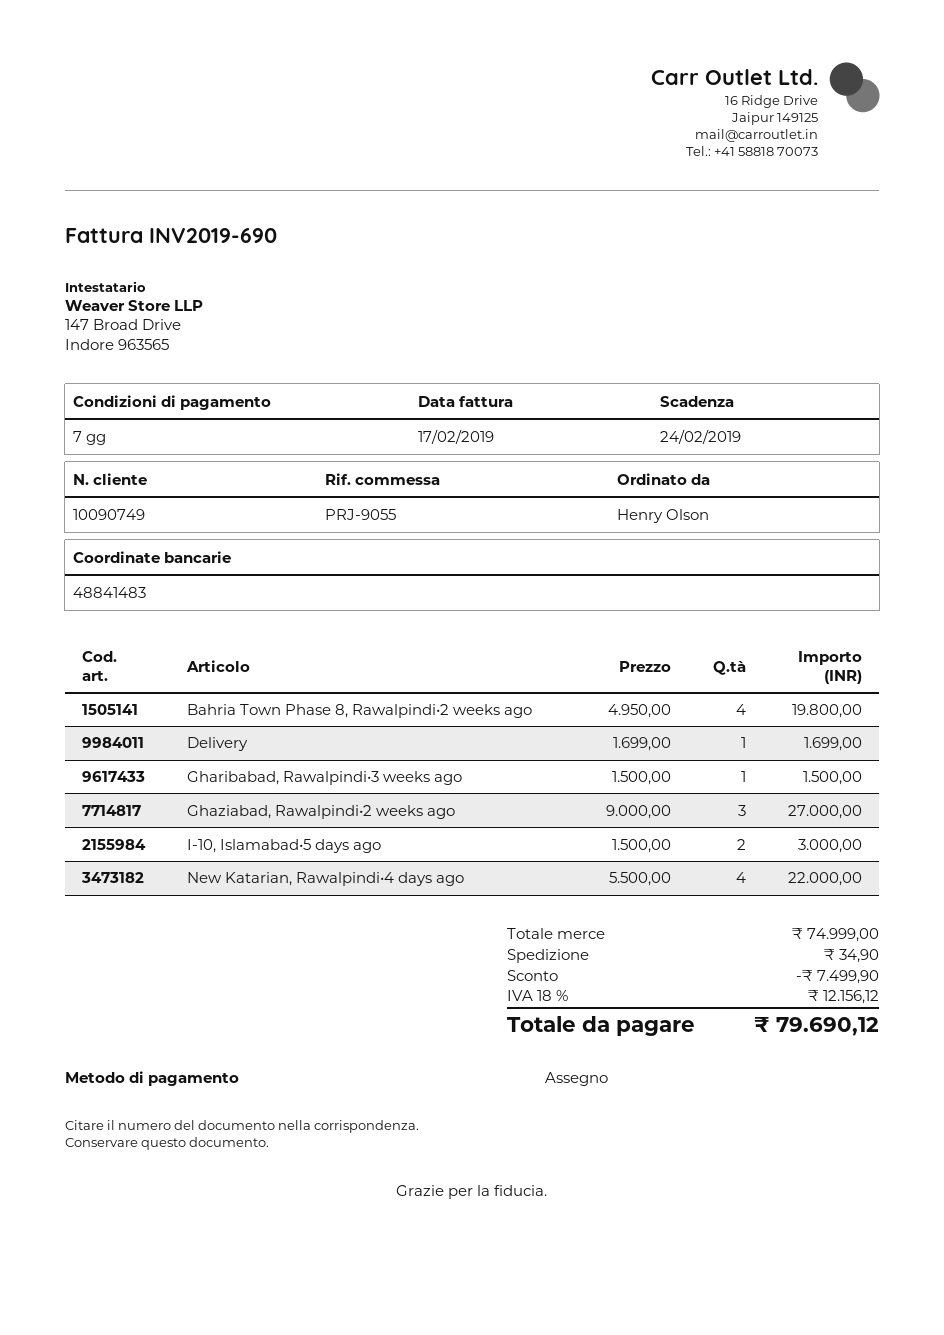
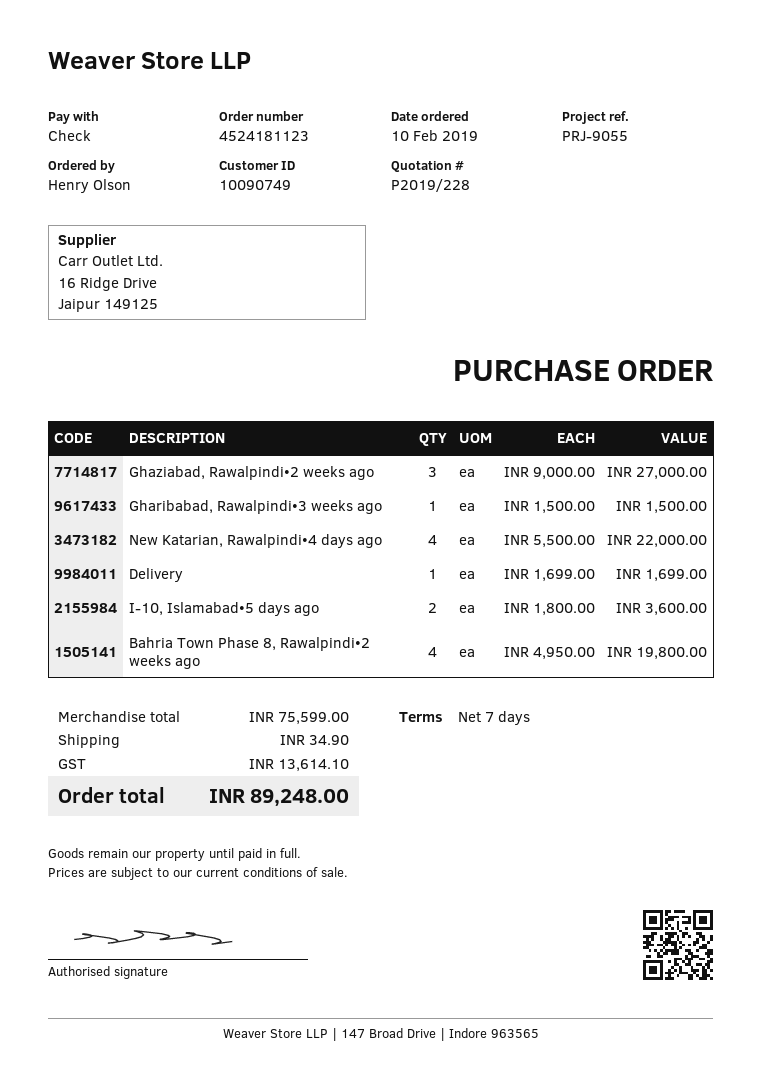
I-10, Islamabad•5 days ago: 2 x 1500.00 = 3000.00 -> 2 x 1800.00 = 3600.00
subtotal: 74999.00 -> 75599.00
discount: 7499.90 -> none
tax: 12156.12 -> 13614.10
total: 79690.12 -> 89248.00

